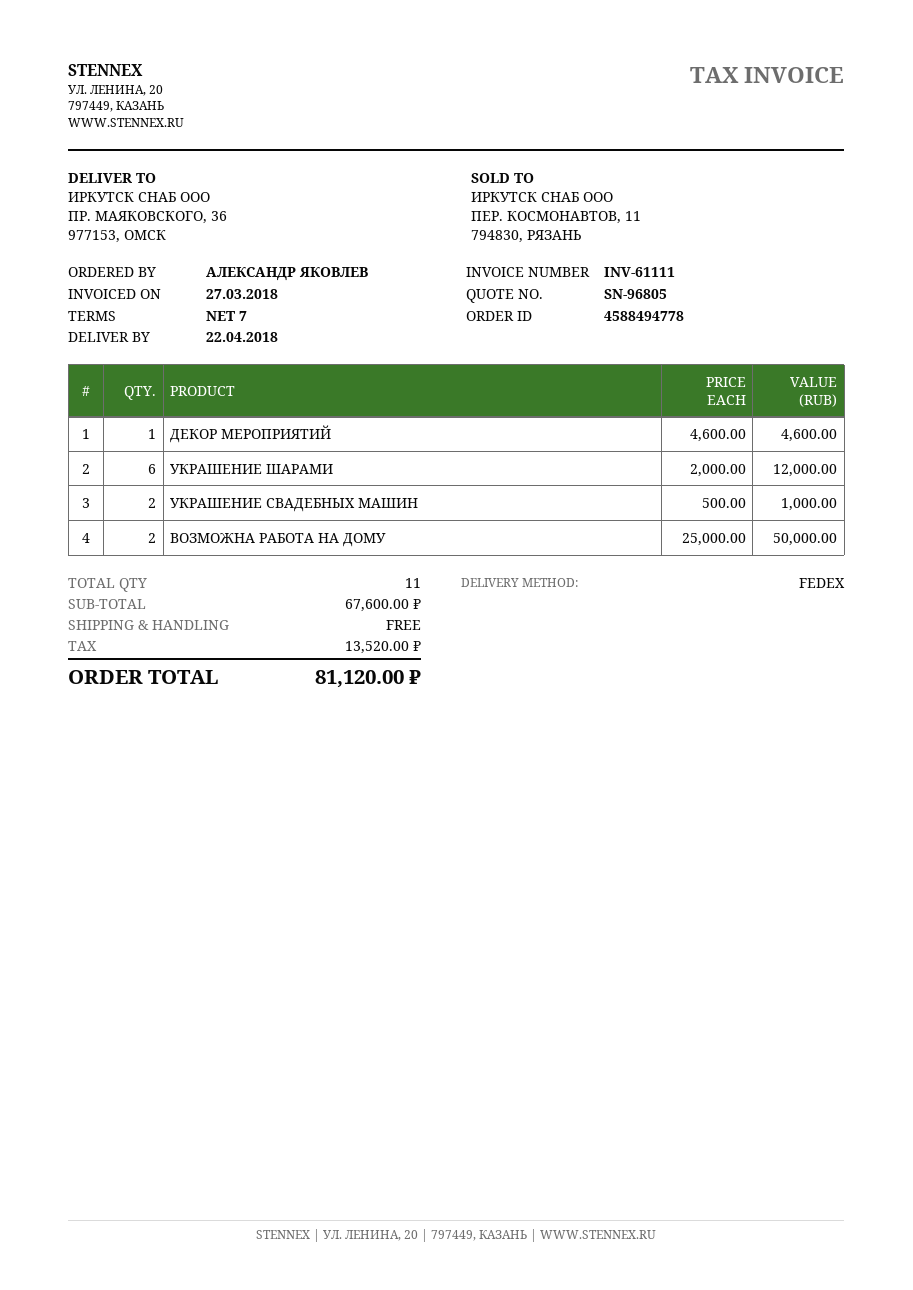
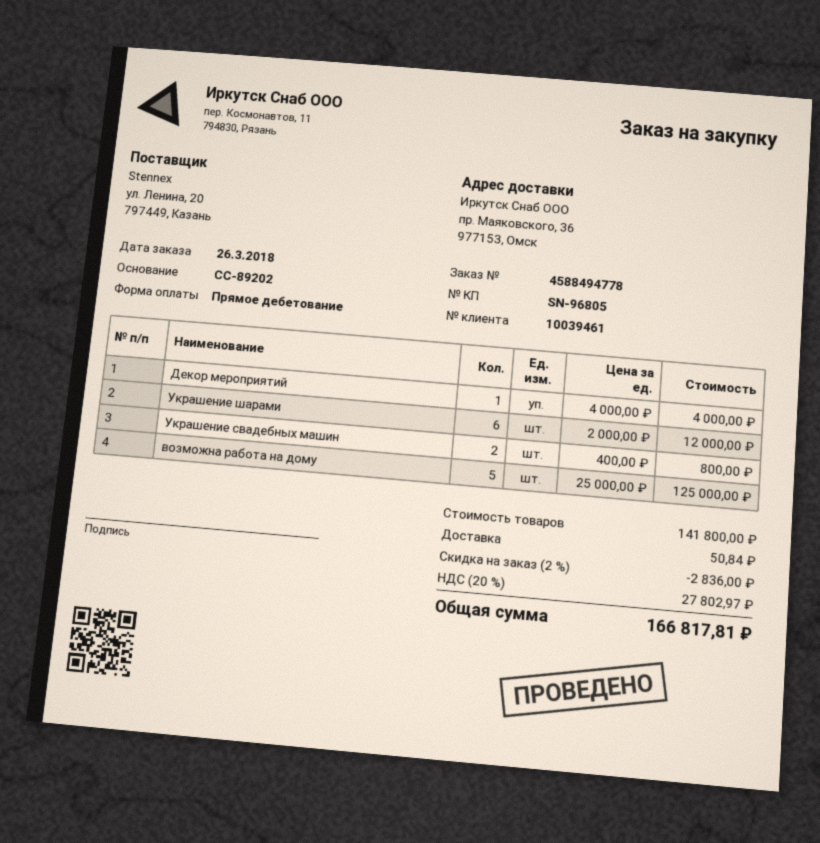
ДЕКОР МЕРОПРИЯТИЙ: 1 x 4600.00 = 4600.00 -> 1 x 4000.00 = 4000.00
УКРАШЕНИЕ СВАДЕБНЫХ МАШИН: 2 x 500.00 = 1000.00 -> 2 x 400.00 = 800.00
ВОЗМОЖНА РАБОТА НА ДОМУ: 2 x 25000.00 = 50000.00 -> 5 x 25000.00 = 125000.00
subtotal: 67600.00 -> 141800.00
discount: none -> 2% = 2836.00
shipping: 0.00 -> 50.84
tax: 13520.00 -> 27802.97
total: 81120.00 -> 166817.81

